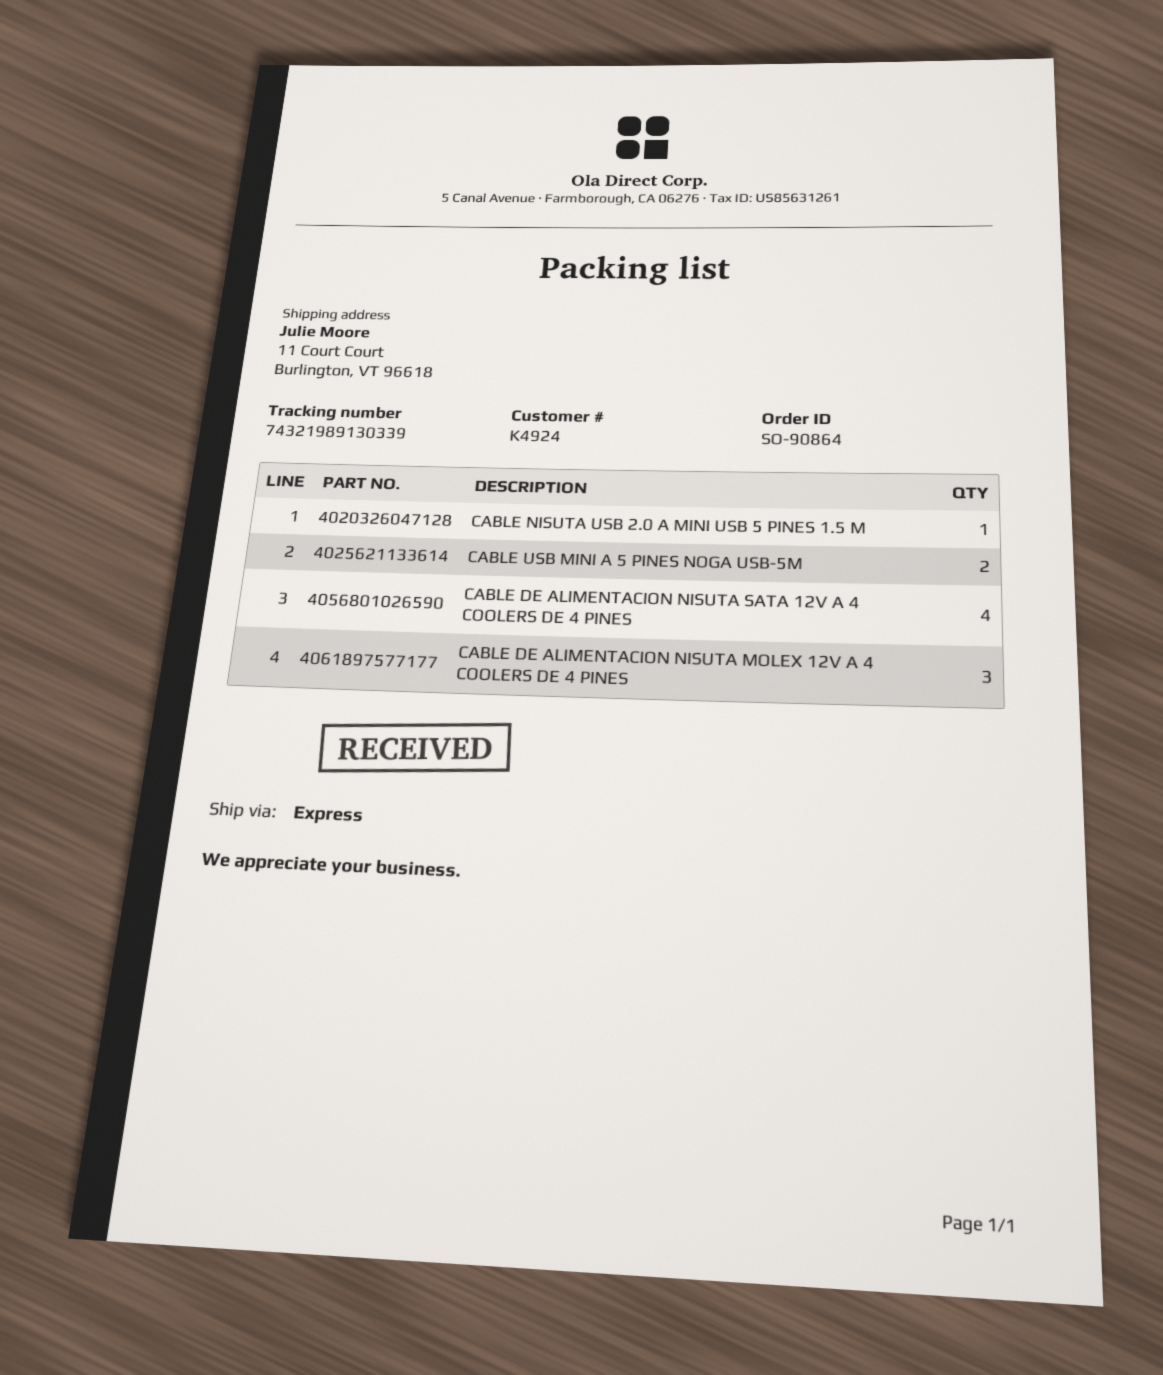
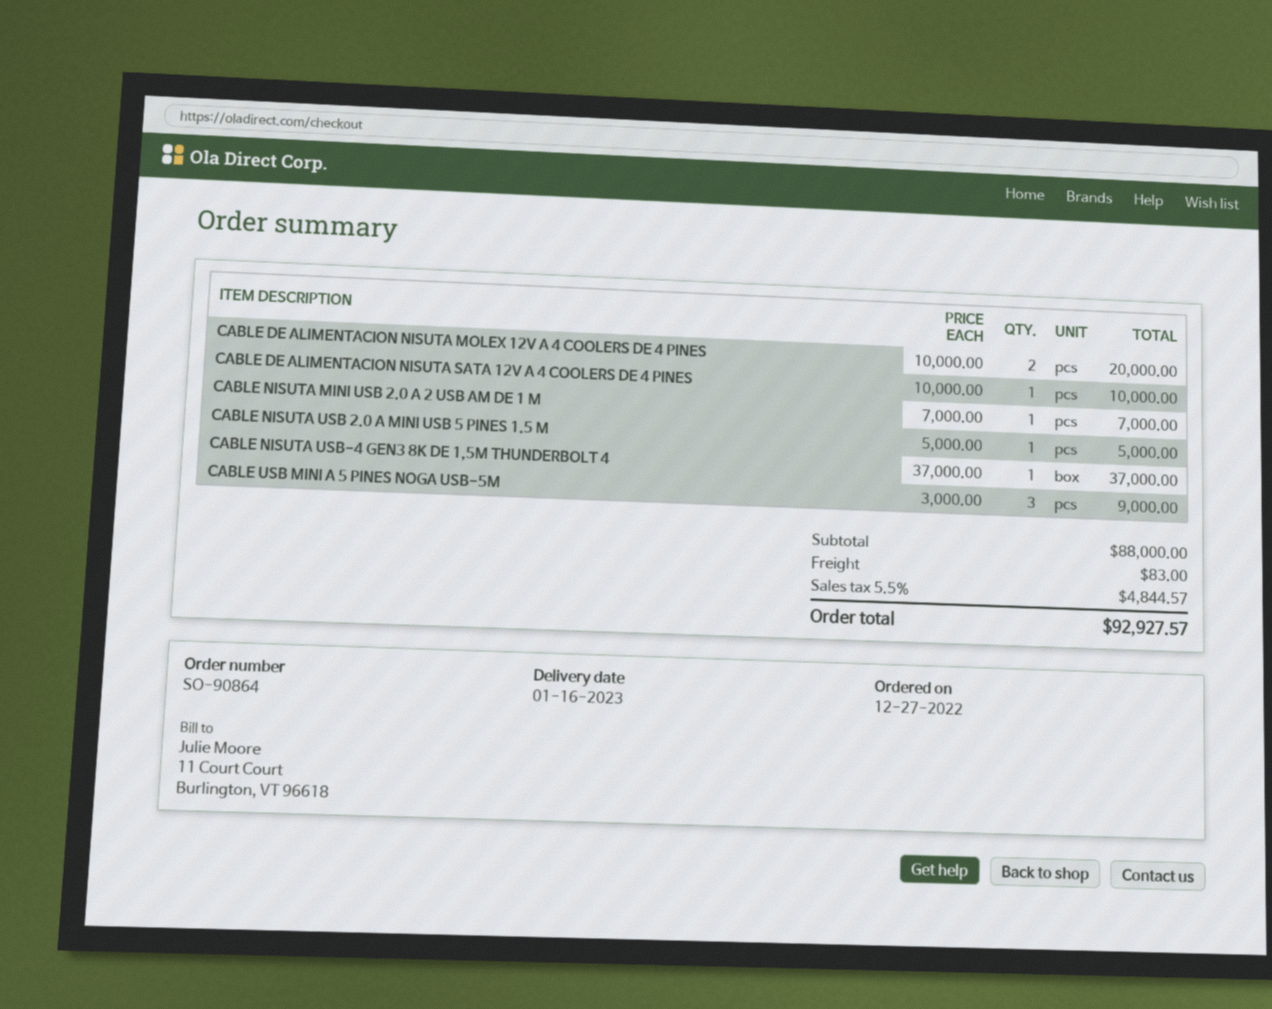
CABLE USB MINI A 5 PINES NOGA USB-5M: 2 -> 3
CABLE DE ALIMENTACION NISUTA SATA 12V A 4 COOLERS DE 4 PINES: 4 -> 1
CABLE DE ALIMENTACION NISUTA MOLEX 12V A 4 COOLERS DE 4 PINES: 3 -> 2
CABLE NISUTA MINI USB 2.0 A 2 USB AM DE 1 M: none -> 1
CABLE NISUTA USB-4 GEN3 8K DE 1,5M THUNDERBOLT 4: none -> 1

